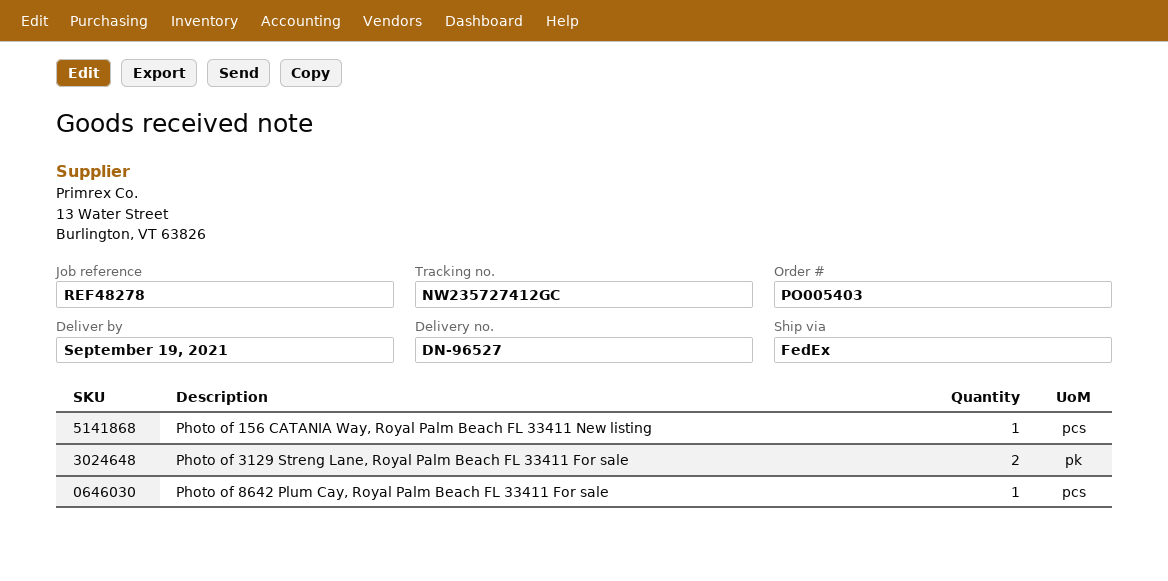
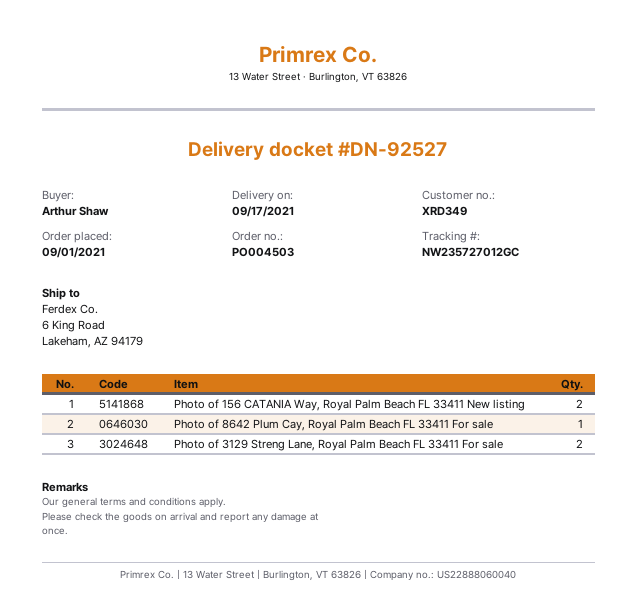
order number: PO005403 -> PO004503
delivery note number: DN-96527 -> DN-92527
delivery date: 2021-09-19 -> 2021-09-17
tracking number: NW235727412GC -> NW235727012GC
Photo of 156 CATANIA Way, Royal Palm Beach FL 33411 New listing: 1 -> 2

